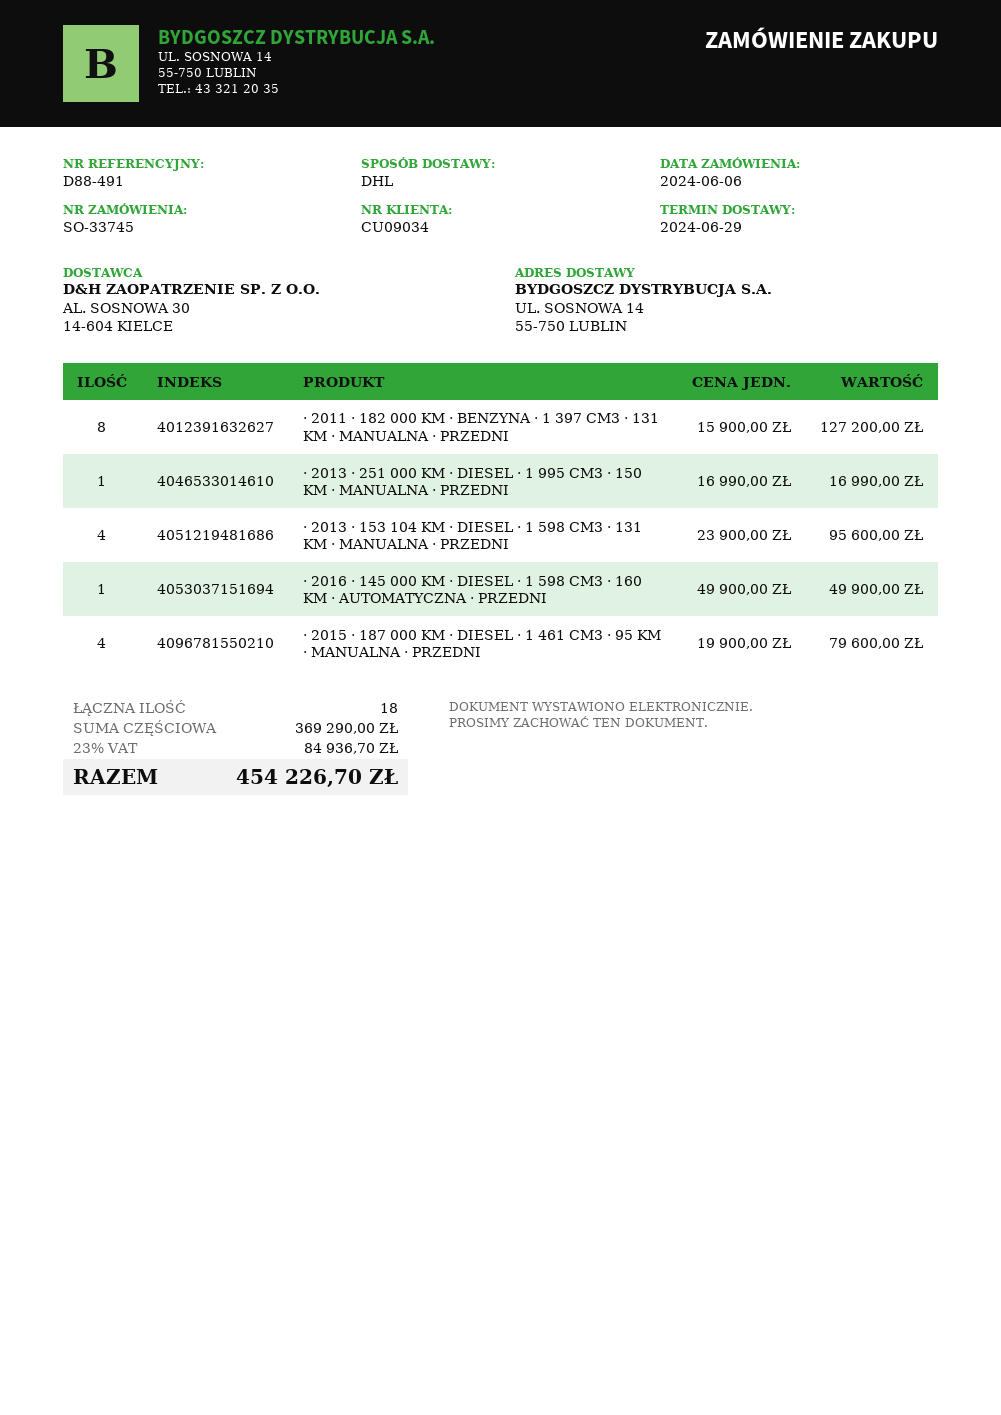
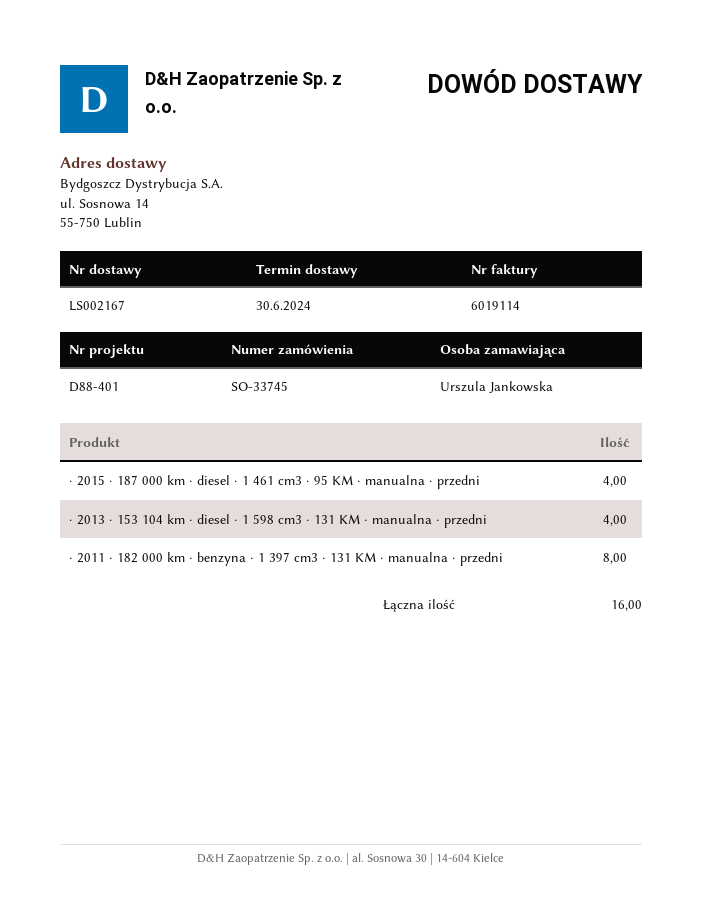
delivery date: 2024-06-29 -> 2024-06-30
reference: D88-491 -> D88-401
· 2013 · 251 000 KM · DIESEL · 1 995 CM3 · 150 KM · MANUALNA · PRZEDNI: 1 -> none
· 2016 · 145 000 KM · DIESEL · 1 598 CM3 · 160 KM · AUTOMATYCZNA · PRZEDNI: 1 -> none
total quantity: 18 -> 16

